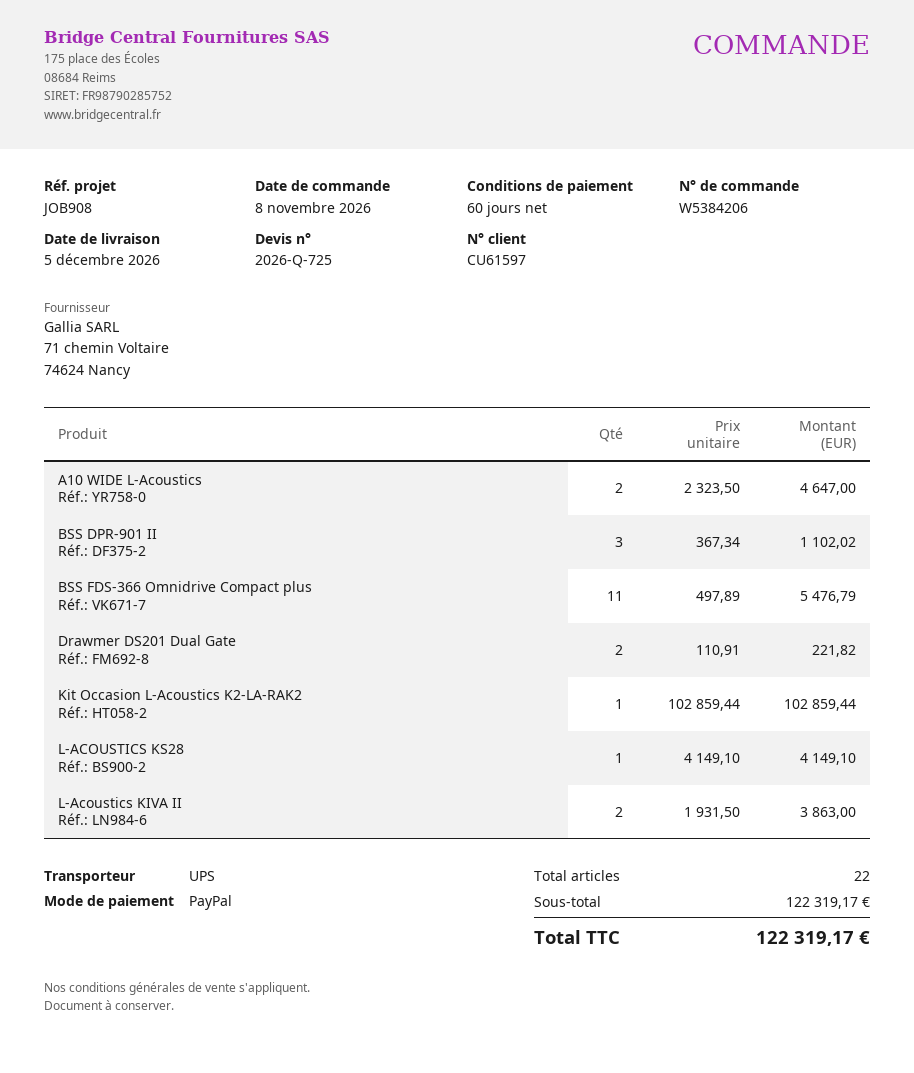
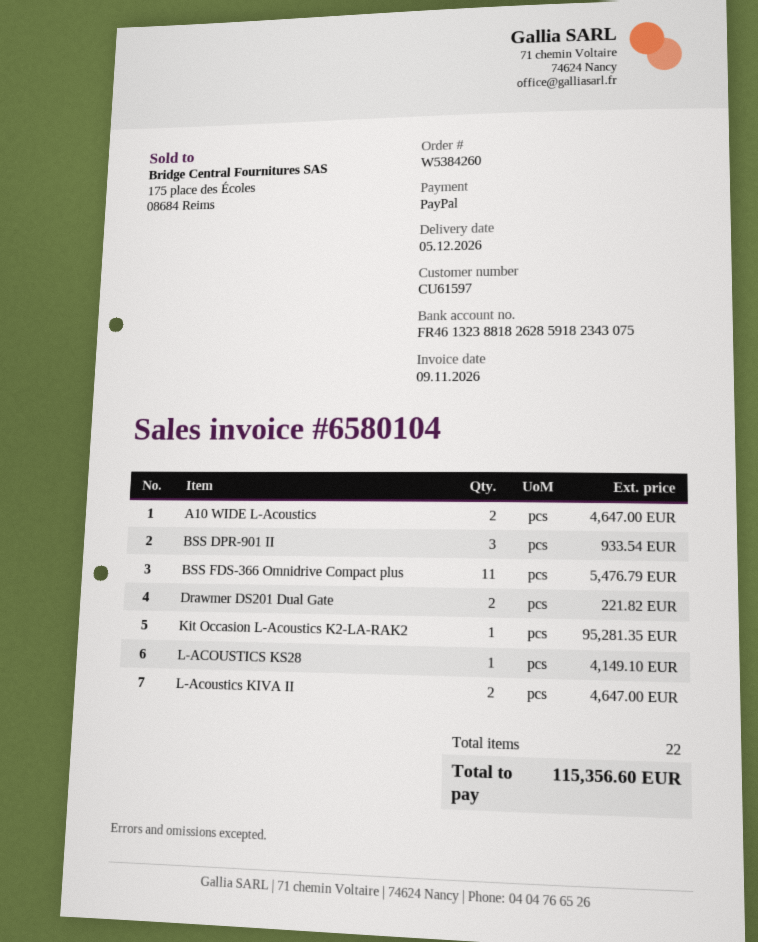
order number: W5384206 -> W5384260
BSS DPR-901 II: 3 for 1102.02 -> 3 for 933.54
Kit Occasion L-Acoustics K2-LA-RAK2: 1 for 102859.44 -> 1 for 95281.35
L-Acoustics KIVA II: 2 for 3863.00 -> 2 for 4647.00
total: 122319.17 -> 115356.60

